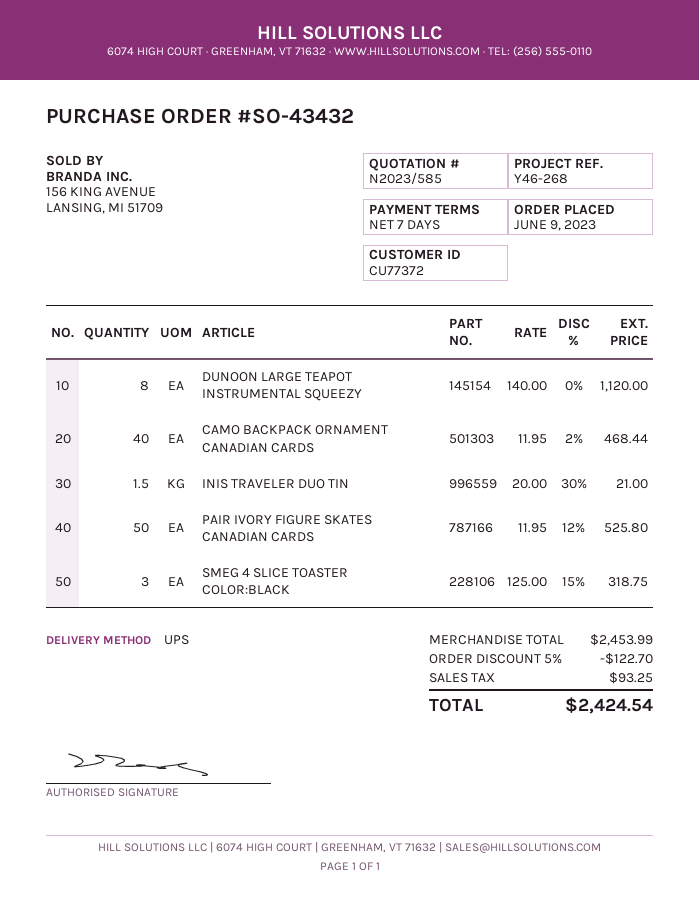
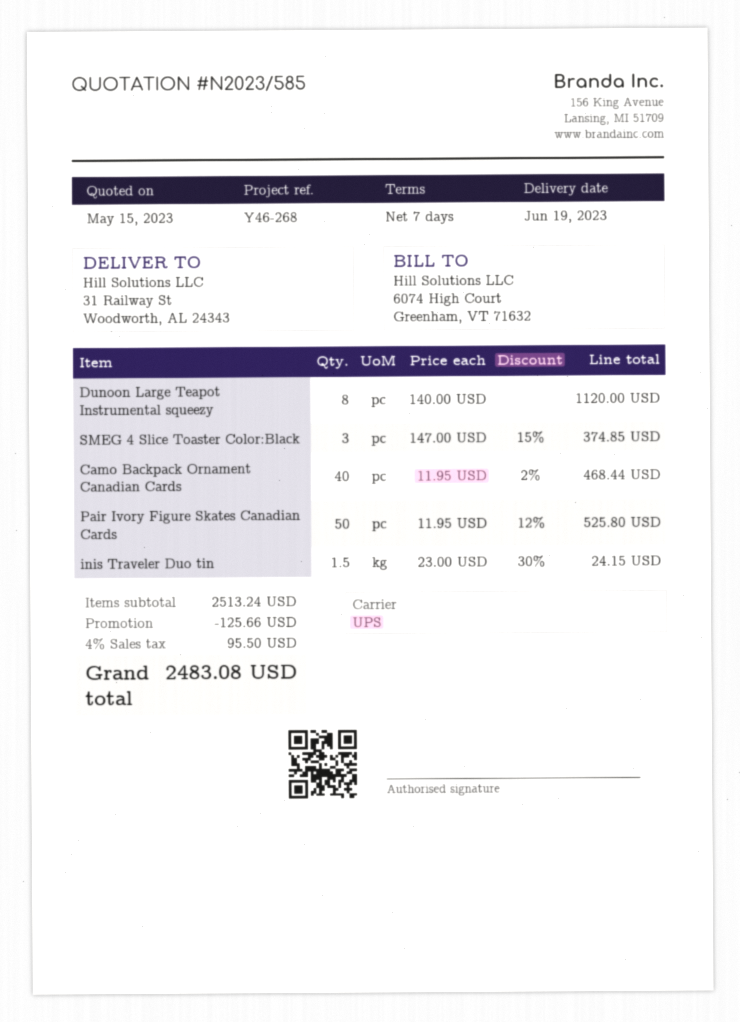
INIS TRAVELER DUO TIN: 1.5 x 20.00 - 30% = 21.00 -> 1.5 x 23.00 - 30% = 24.15
SMEG 4 SLICE TOASTER COLOR:BLACK: 3 x 125.00 - 15% = 318.75 -> 3 x 147.00 - 15% = 374.85
subtotal: 2453.99 -> 2513.24
discount: 122.70 -> 125.66
tax: 93.25 -> 95.50
total: 2424.54 -> 2483.08

